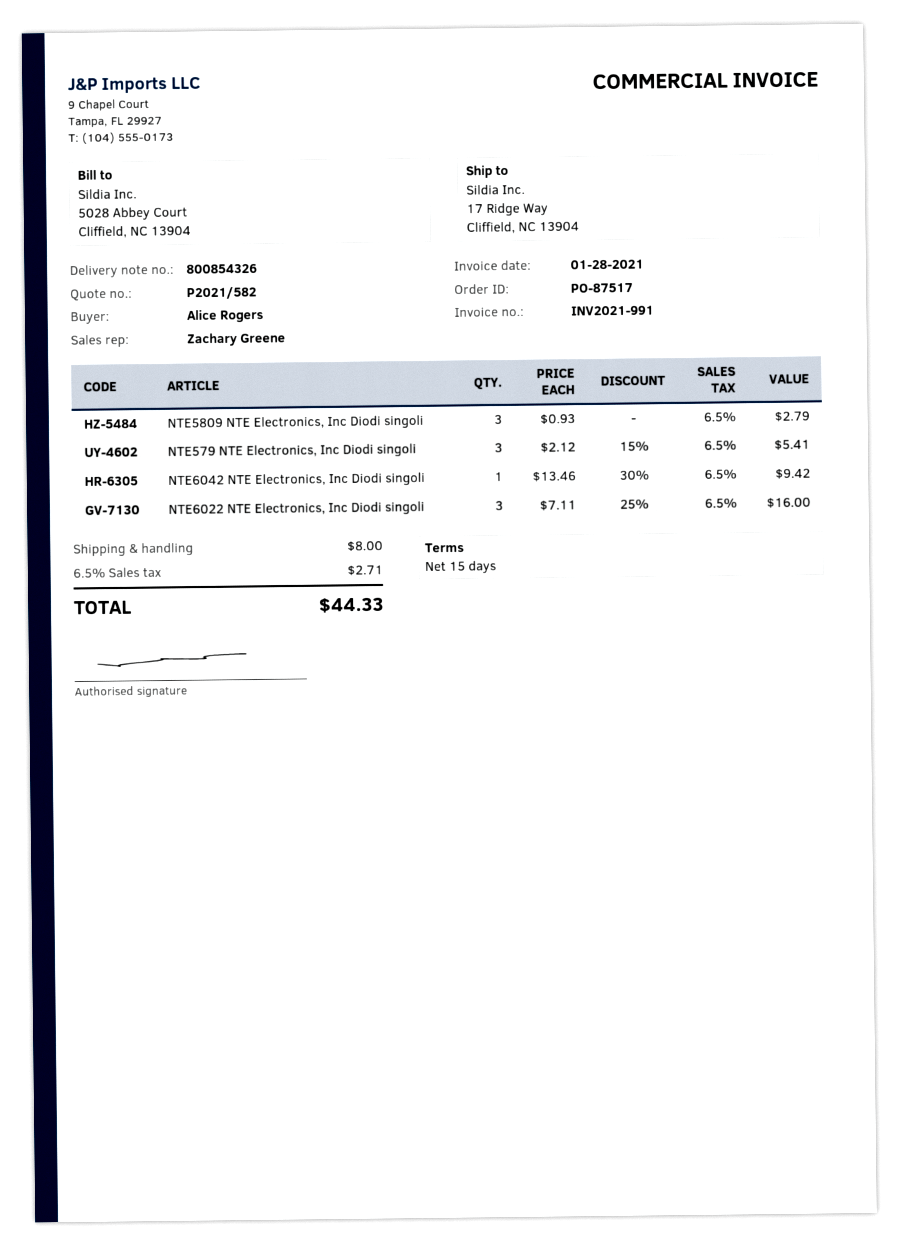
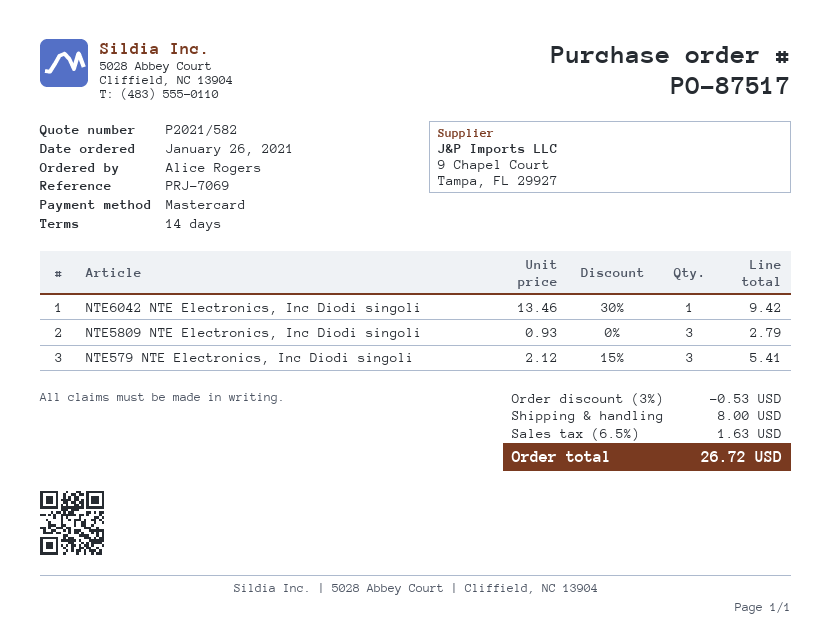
payment terms: 15 days -> 14 days
NTE6022 NTE Electronics, Inc Diodi singoli: 3 x 7.11 - 25% = 16.00 -> none
discount: none -> 3% = 0.53
tax: 6.5% = 2.71 -> 6.5% = 1.63
total: 44.33 -> 26.72

